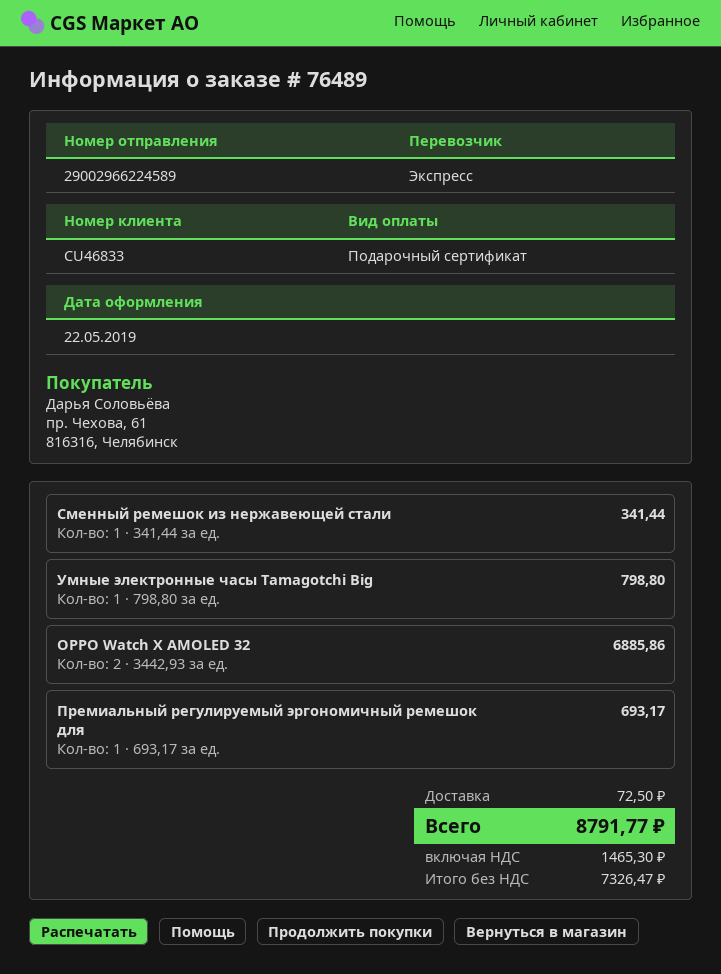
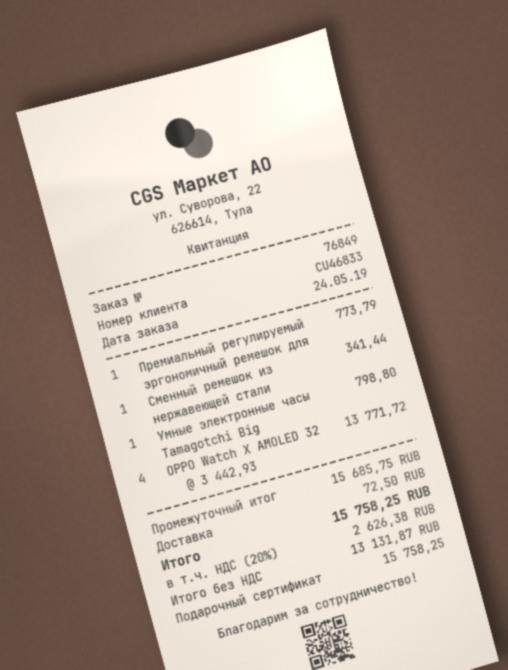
order number: 76489 -> 76849
order date: 2019-05-22 -> 2019-05-24
OPPO Watch X AMOLED 32: 2 x 3442.93 = 6885.86 -> 4 x 3442.93 = 13771.72
Премиальный регулируемый эргономичный ремешок для: 1 x 693.17 = 693.17 -> 1 x 773.79 = 773.79
net: 7326.47 -> 13131.87
tax: 1465.30 -> 2626.38
total: 8791.77 -> 15758.25

